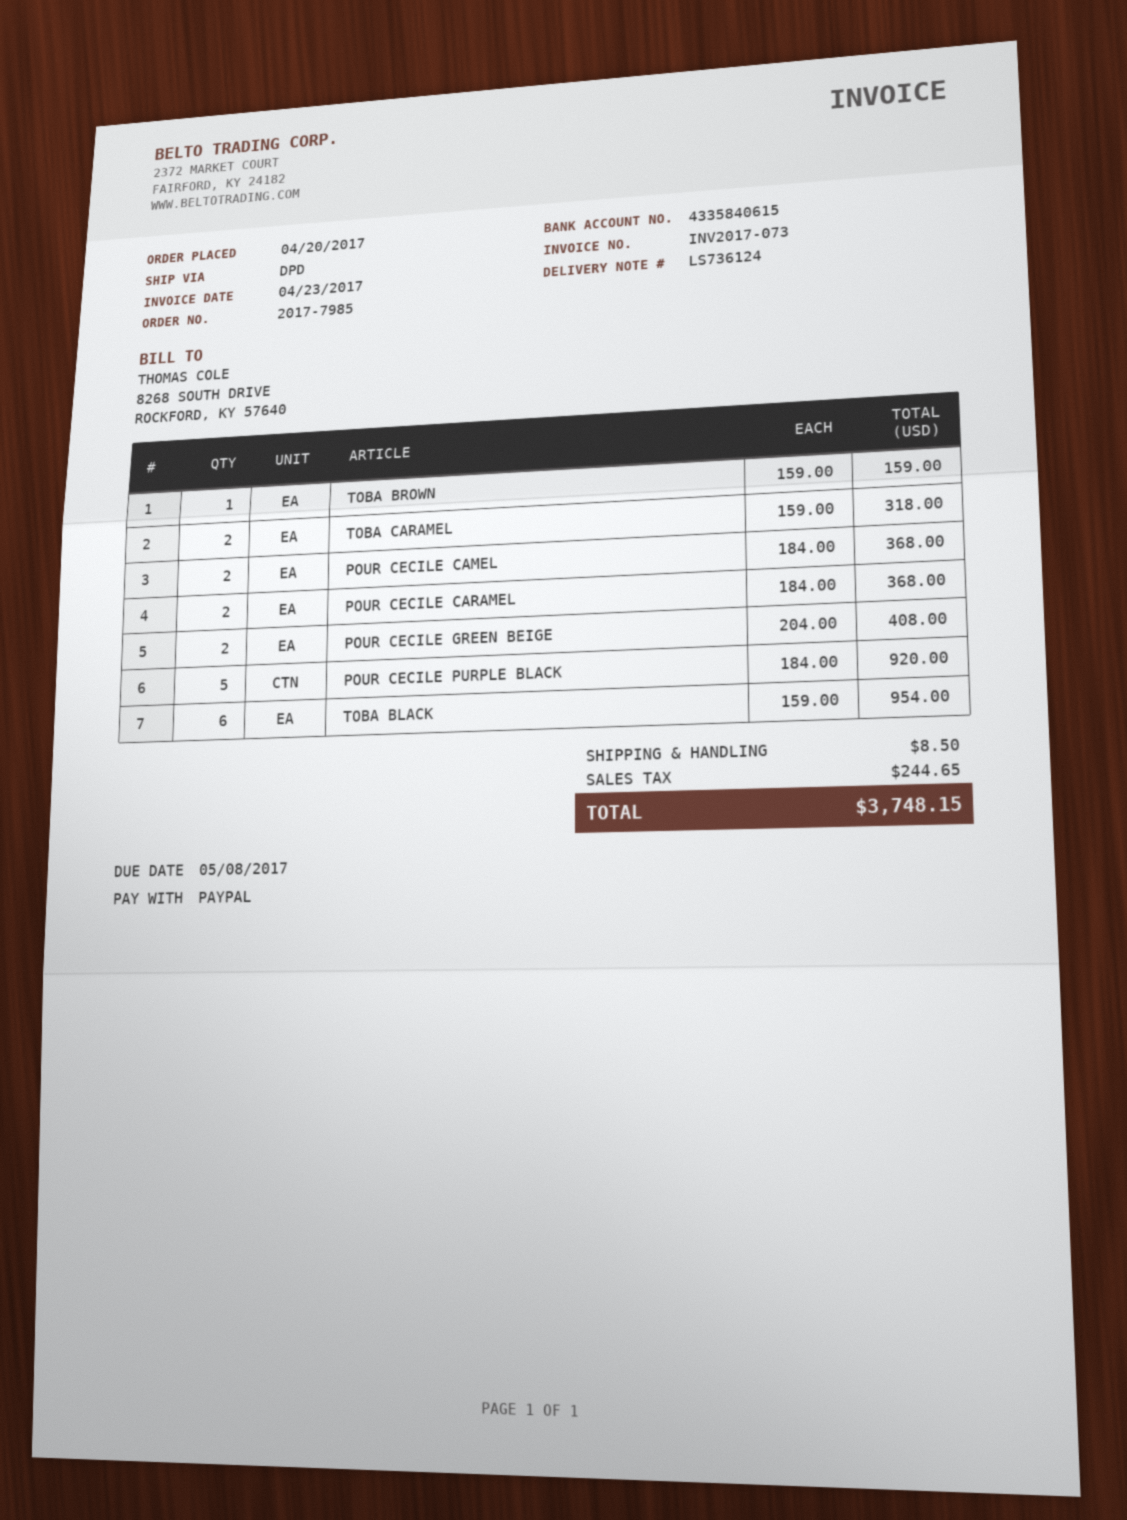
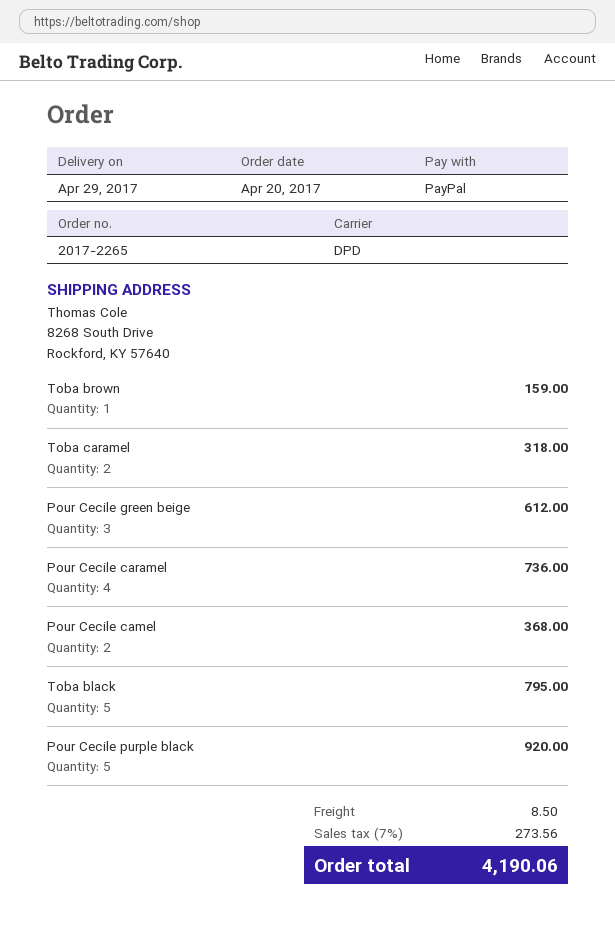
order number: 2017-7985 -> 2017-2265
POUR CECILE CARAMEL: 2 for 368.00 -> 4 for 736.00
POUR CECILE GREEN BEIGE: 2 for 408.00 -> 3 for 612.00
TOBA BLACK: 6 for 954.00 -> 5 for 795.00
tax: 244.65 -> 273.56
total: 3748.15 -> 4190.06

